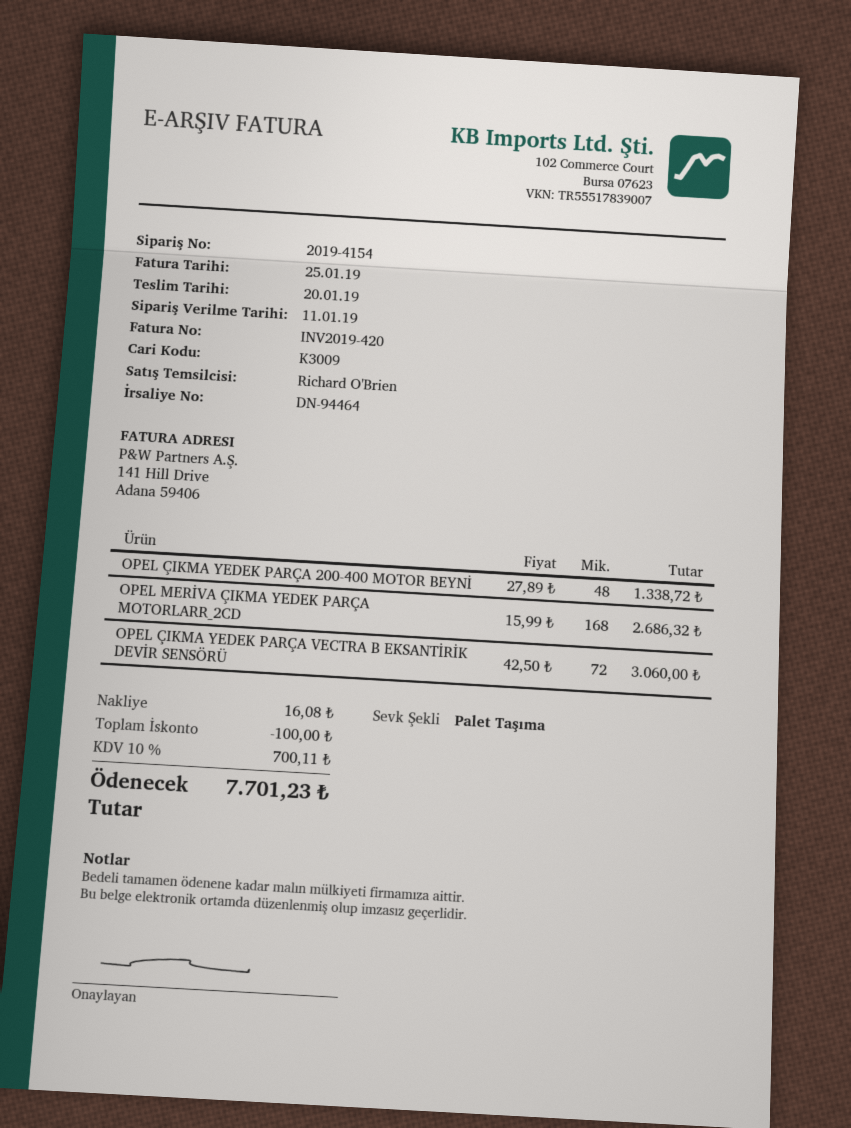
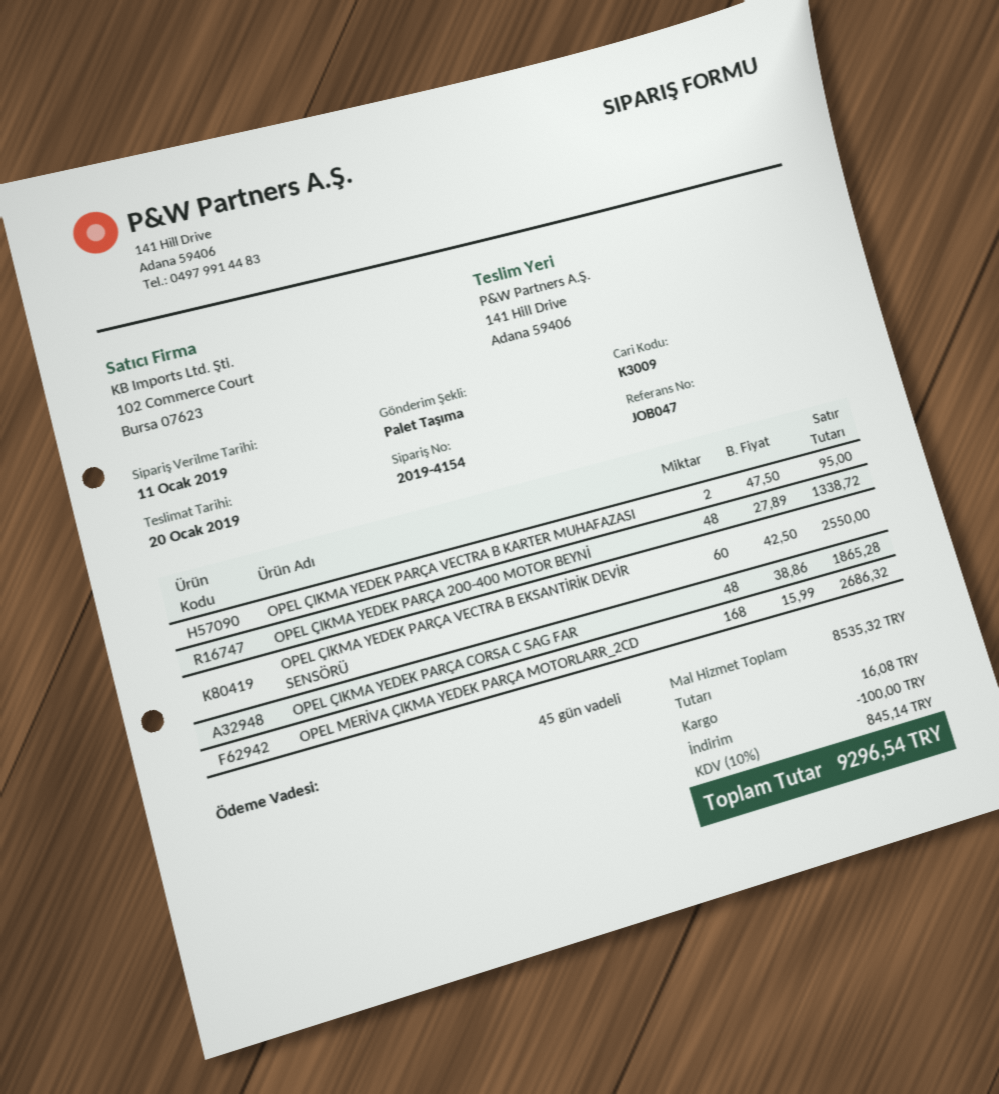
OPEL ÇIKMA YEDEK PARÇA VECTRA B EKSANTİRİK DEVİR SENSÖRÜ: 72 x 42.50 = 3060.00 -> 60 x 42.50 = 2550.00
OPEL ÇIKMA YEDEK PARÇA VECTRA B KARTER MUHAFAZASI: none -> 2 x 47.50 = 95.00
OPEL ÇIKMA YEDEK PARÇA CORSA C SAG FAR: none -> 48 x 38.86 = 1865.28
tax: 10% = 700.11 -> 10% = 845.14
total: 7701.23 -> 9296.54

